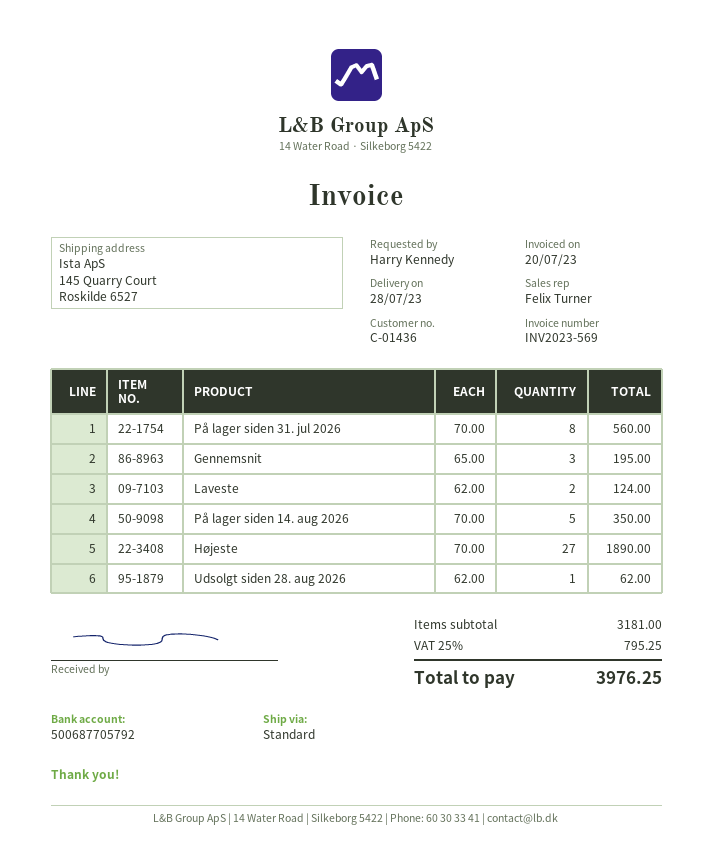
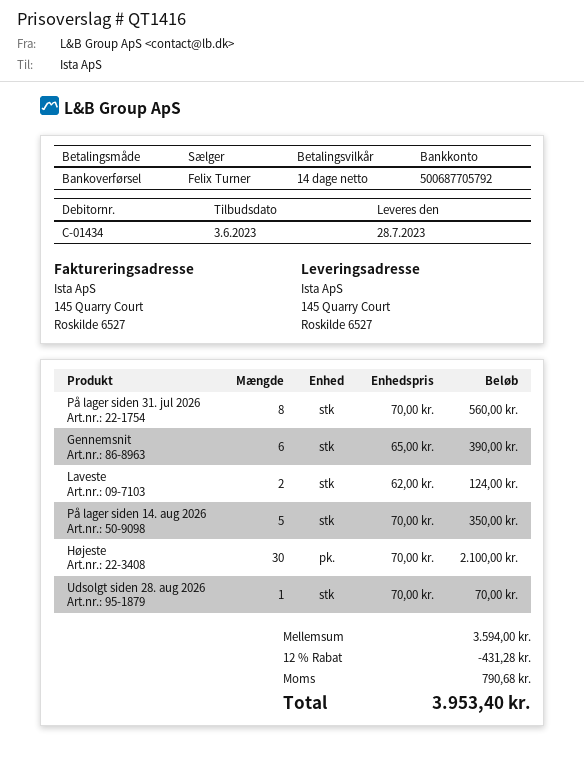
customer number: C-01436 -> C-01434
Gennemsnit: 3 x 65.00 = 195.00 -> 6 x 65.00 = 390.00
Højeste: 27 x 70.00 = 1890.00 -> 30 x 70.00 = 2100.00
Udsolgt siden 28. aug 2026: 1 x 62.00 = 62.00 -> 1 x 70.00 = 70.00
subtotal: 3181.00 -> 3594.00
discount: none -> 12% = 431.28
tax: 795.25 -> 790.68
total: 3976.25 -> 3953.40

